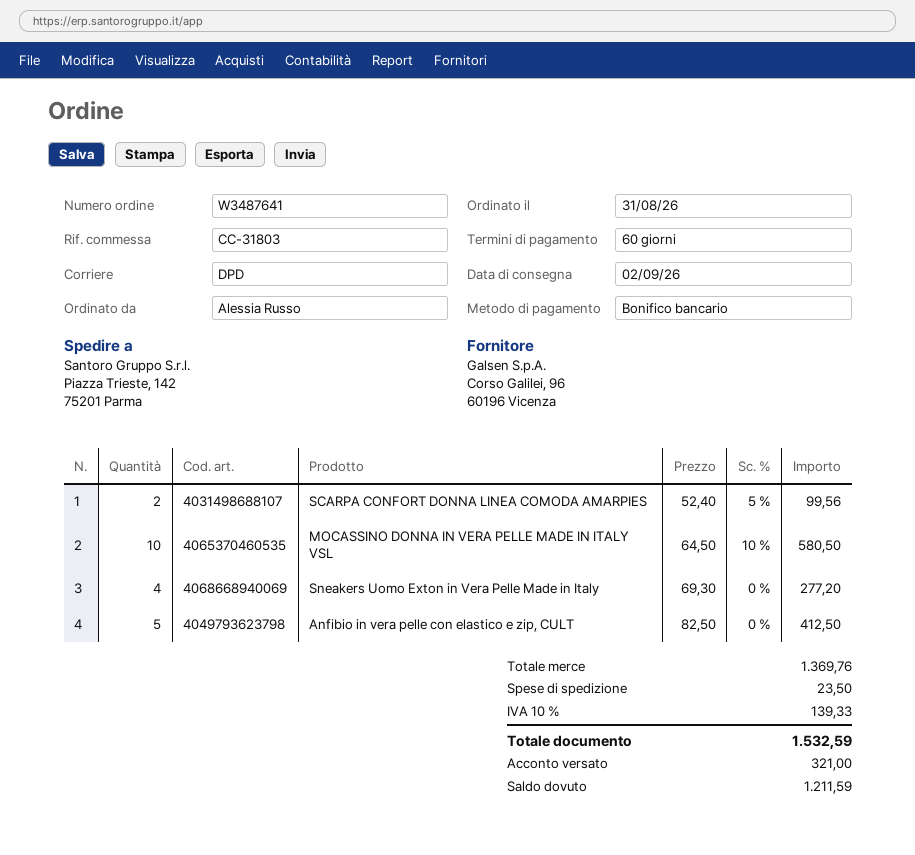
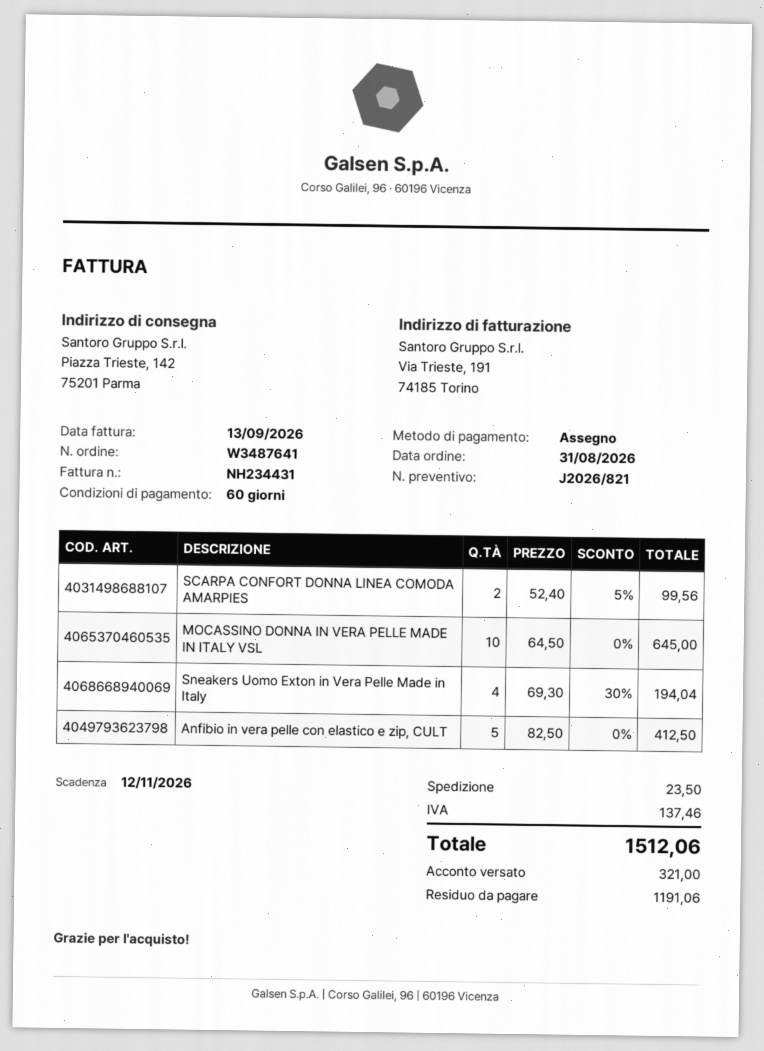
payment method: bank transfer -> cheque
MOCASSINO DONNA IN VERA PELLE MADE IN ITALY VSL: 10 x 64.50 - 10% = 580.50 -> 10 x 64.50 = 645.00
Sneakers Uomo Exton in Vera Pelle Made in Italy: 4 x 69.30 = 277.20 -> 4 x 69.30 - 30% = 194.04
tax: 139.33 -> 137.46
total: 1532.59 -> 1512.06
balance: 1211.59 -> 1191.06

